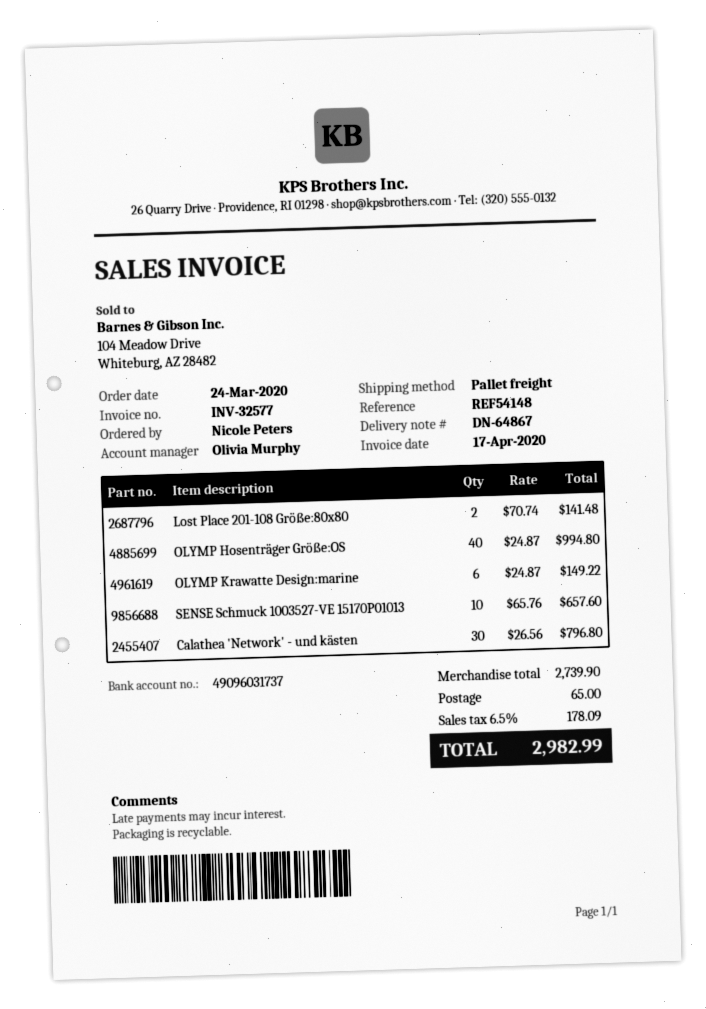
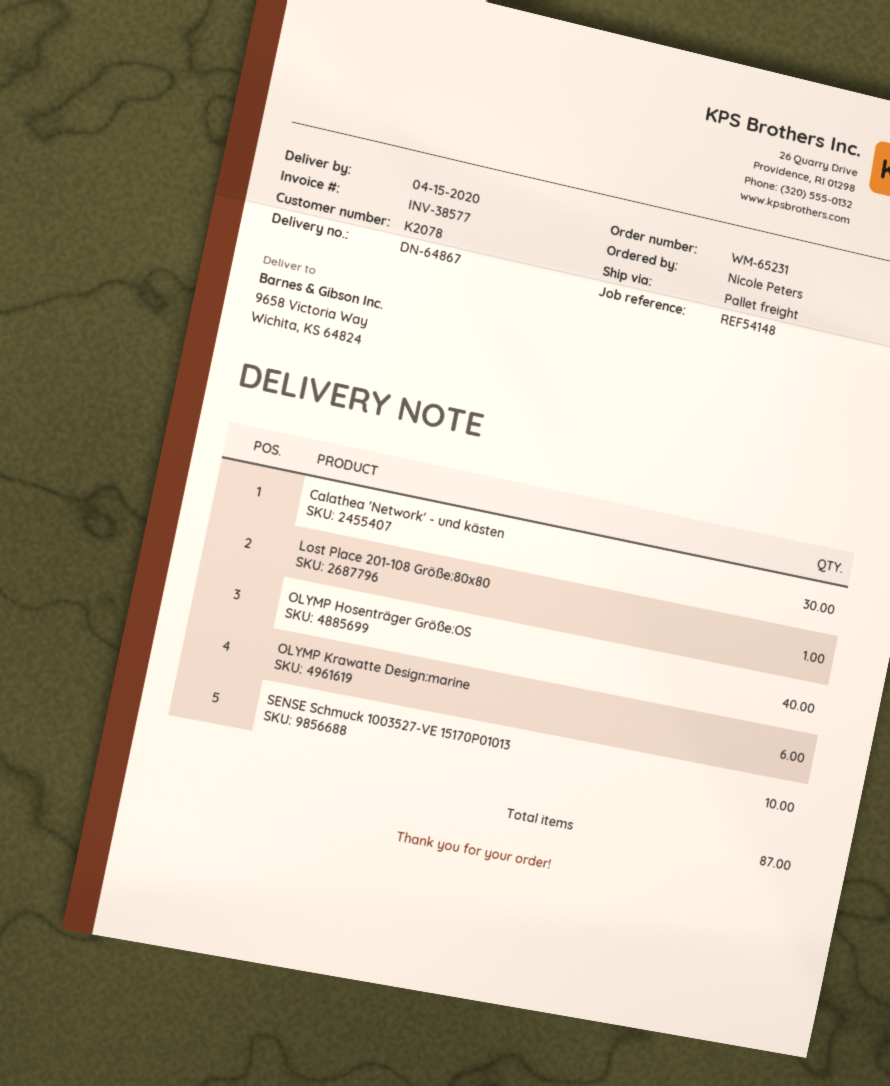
invoice number: INV-32577 -> INV-38577
Lost Place 201-108 Größe:80x80: 2 -> 1

